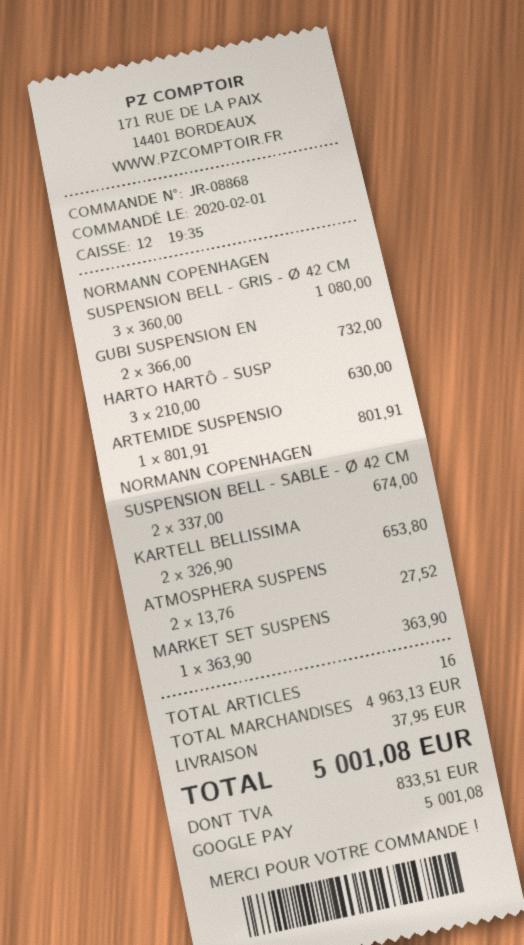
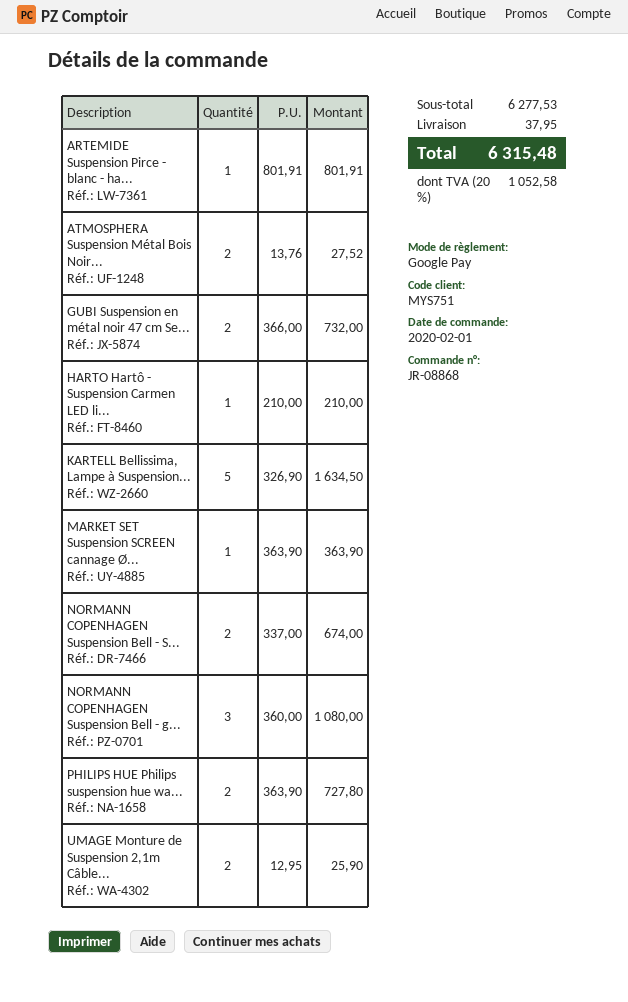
HARTO HARTÔ - SUSP: 3 x 210.00 = 630.00 -> 1 x 210.00 = 210.00
KARTELL BELLISSIMA: 2 x 326.90 = 653.80 -> 5 x 326.90 = 1634.50
PHILIPS HUE Philips suspension hue wa...: none -> 2 x 363.90 = 727.80
UMAGE Monture de Suspension 2,1m Câble...: none -> 2 x 12.95 = 25.90
subtotal: 4963.13 -> 6277.53
tax: 833.51 -> 1052.58
total: 5001.08 -> 6315.48

